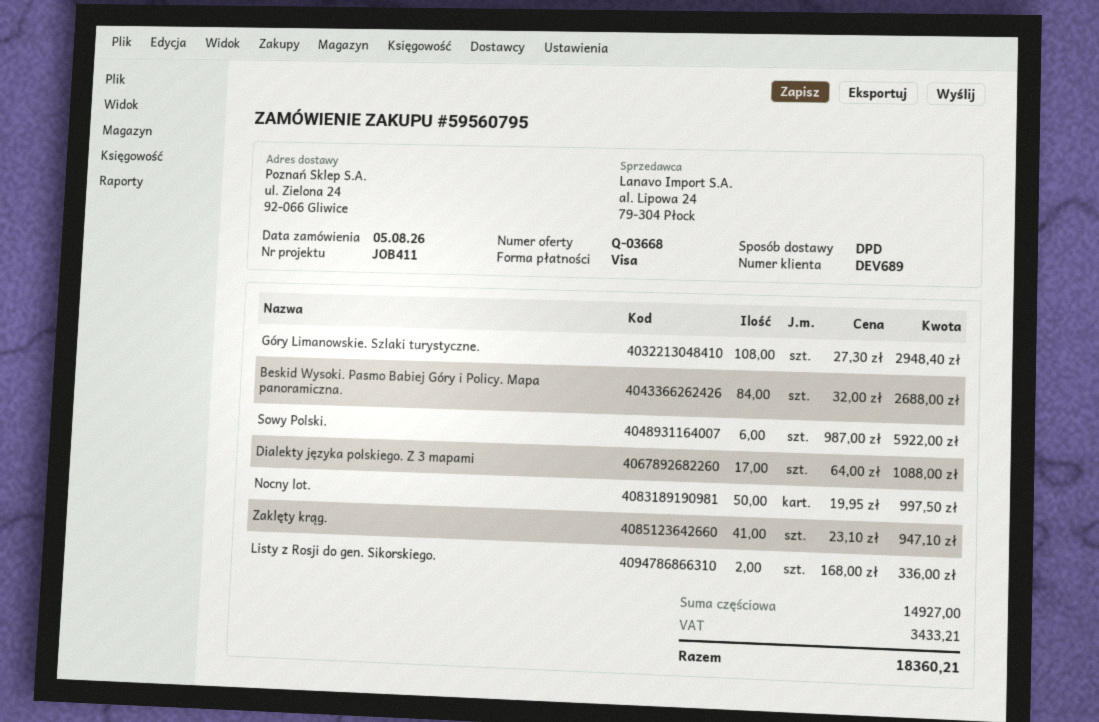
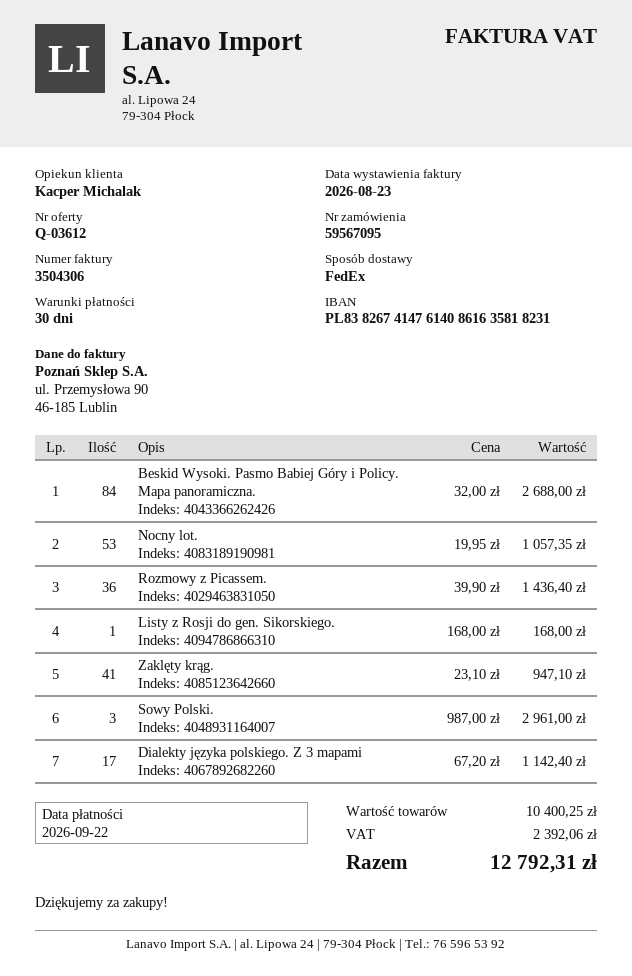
quote number: Q-03668 -> Q-03612
order number: 59560795 -> 59567095
shipping method: DPD -> FedEx
Góry Limanowskie. Szlaki turystyczne.: 108 x 27.30 = 2948.40 -> none
Sowy Polski.: 6 x 987.00 = 5922.00 -> 3 x 987.00 = 2961.00
Dialekty języka polskiego. Z 3 mapami: 17 x 64.00 = 1088.00 -> 17 x 67.20 = 1142.40
Nocny lot.: 50 x 19.95 = 997.50 -> 53 x 19.95 = 1057.35
Listy z Rosji do gen. Sikorskiego.: 2 x 168.00 = 336.00 -> 1 x 168.00 = 168.00
Rozmowy z Picassem.: none -> 36 x 39.90 = 1436.40
subtotal: 14927.00 -> 10400.25
tax: 3433.21 -> 2392.06
total: 18360.21 -> 12792.31

